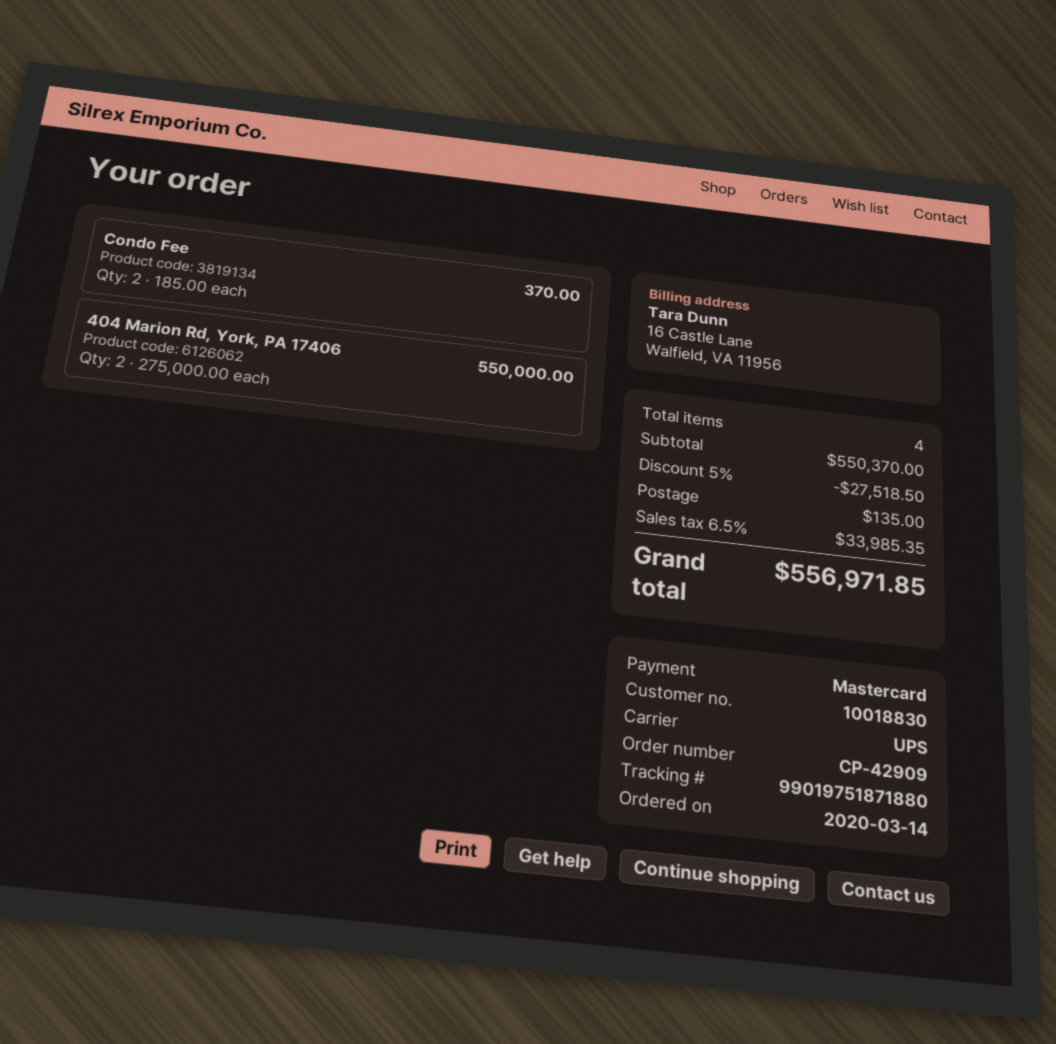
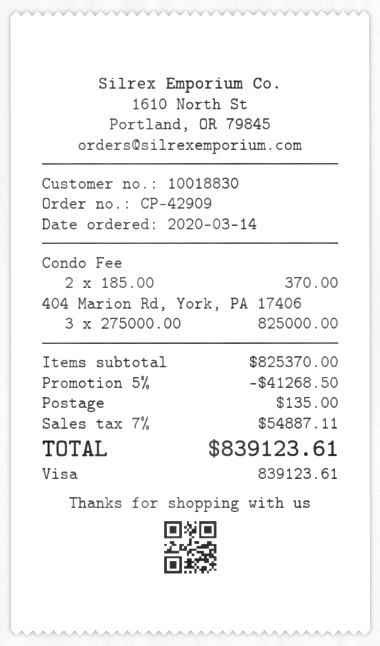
payment method: Mastercard -> Visa
404 Marion Rd, York, PA 17406: 2 x 275000.00 = 550000.00 -> 3 x 275000.00 = 825000.00
subtotal: 550370.00 -> 825370.00
discount: 5% = 27518.50 -> 5% = 41268.50
tax: 6.5% = 33985.35 -> 7% = 54887.11
total: 556971.85 -> 839123.61

